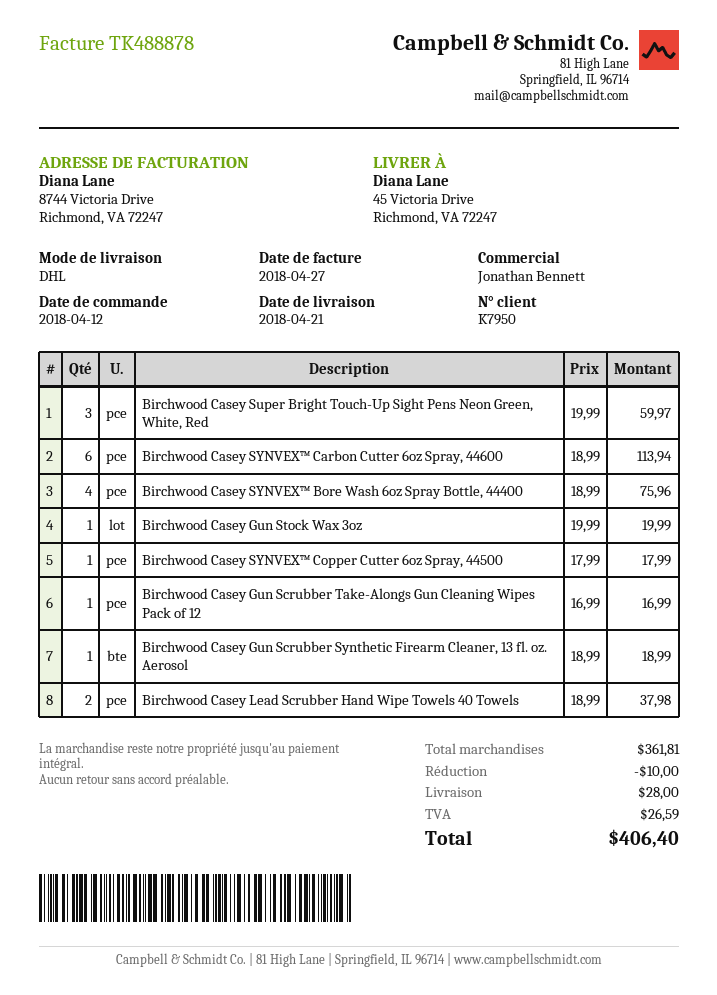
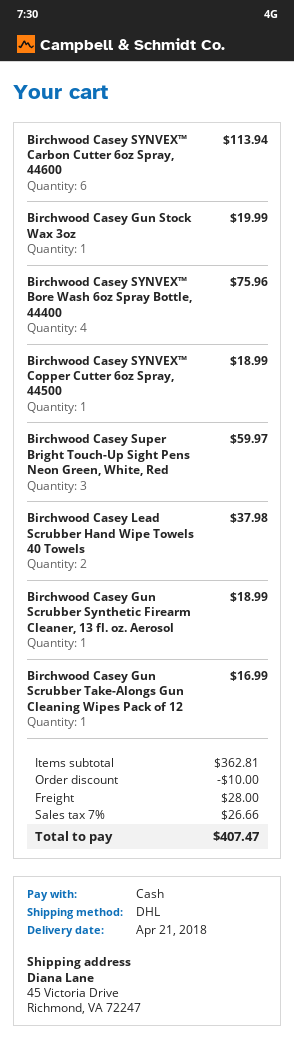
Birchwood Casey SYNVEX™ Copper Cutter 6oz Spray, 44500: 1 for 17.99 -> 1 for 18.99
subtotal: 361.81 -> 362.81
tax: 26.59 -> 26.66
total: 406.40 -> 407.47

